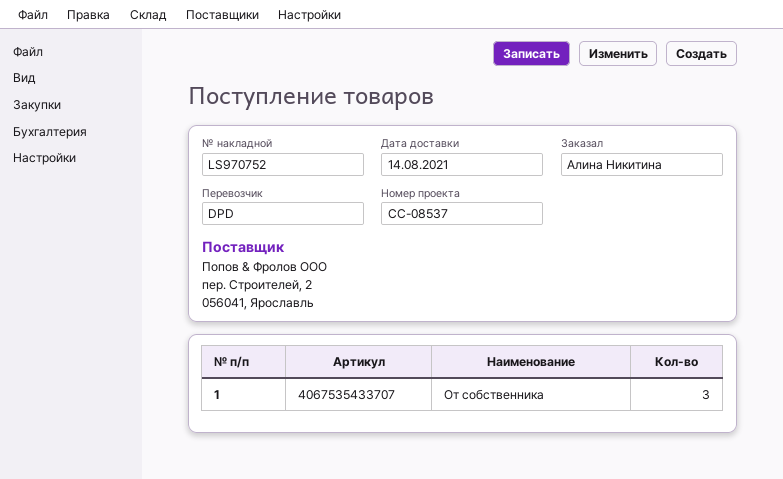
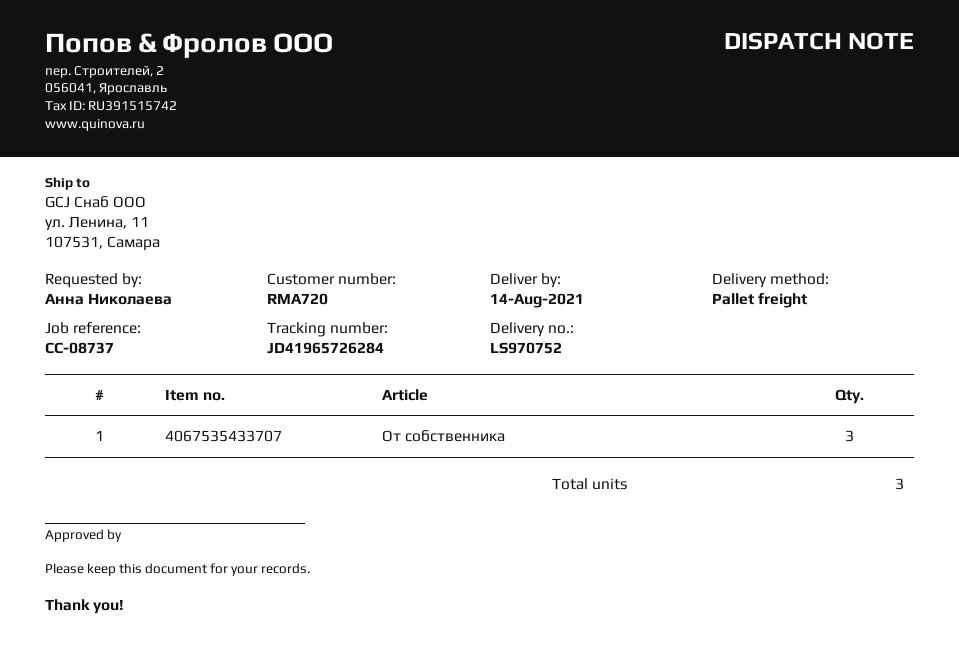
reference: CC-08537 -> CC-08737
ordered by: Алина Никитина -> Анна Николаева
shipping method: DPD -> pallet freight

